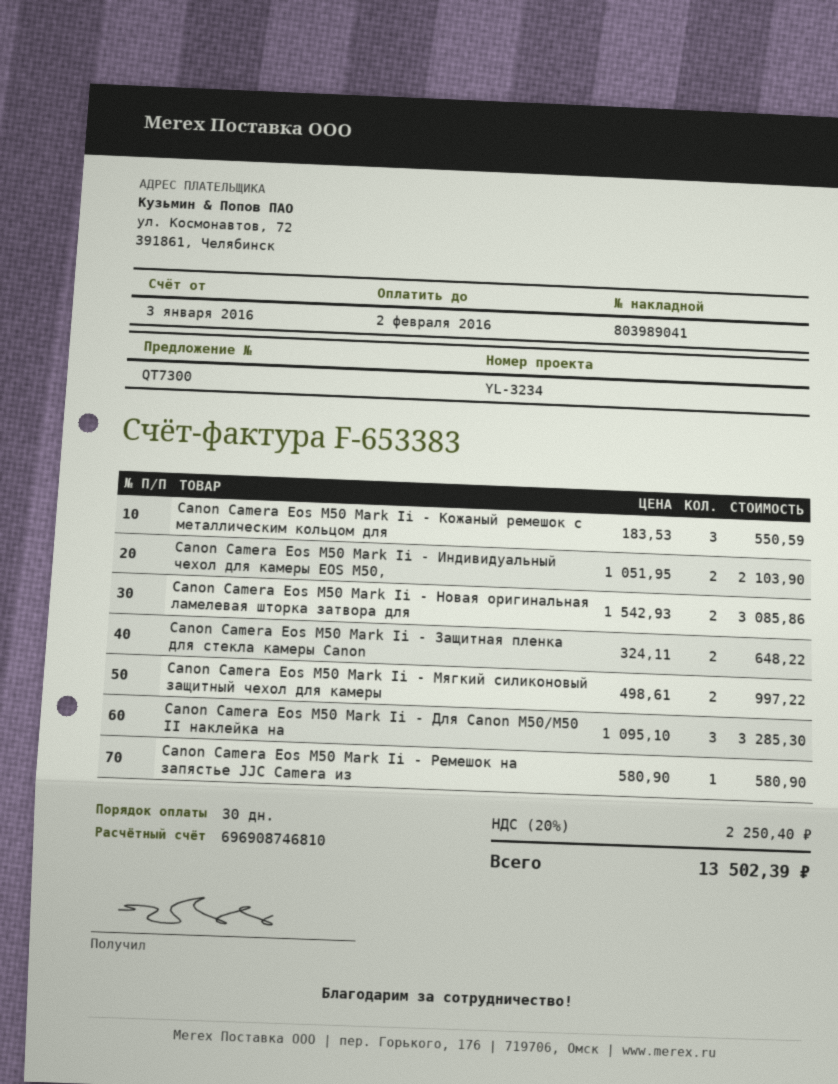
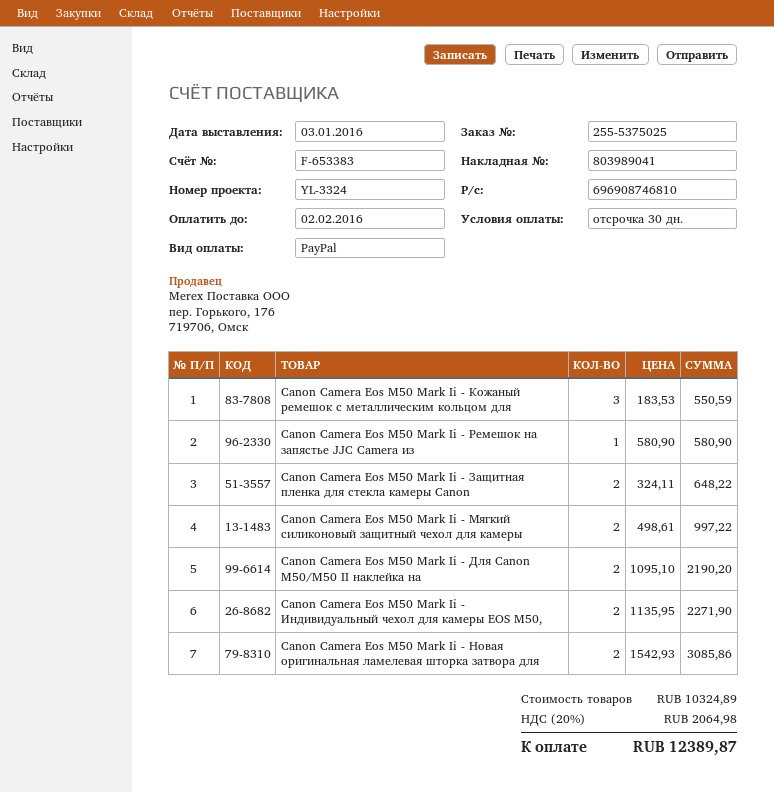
reference: YL-3234 -> YL-3324
Canon Camera Eos M50 Mark Ii - Индивидуальный чехол для камеры EOS M50,: 2 x 1051.95 = 2103.90 -> 2 x 1135.95 = 2271.90
Canon Camera Eos M50 Mark Ii - Для Canon M50/M50 II наклейка на: 3 x 1095.10 = 3285.30 -> 2 x 1095.10 = 2190.20
tax: 20% = 2250.40 -> 20% = 2064.98
total: 13502.39 -> 12389.87

